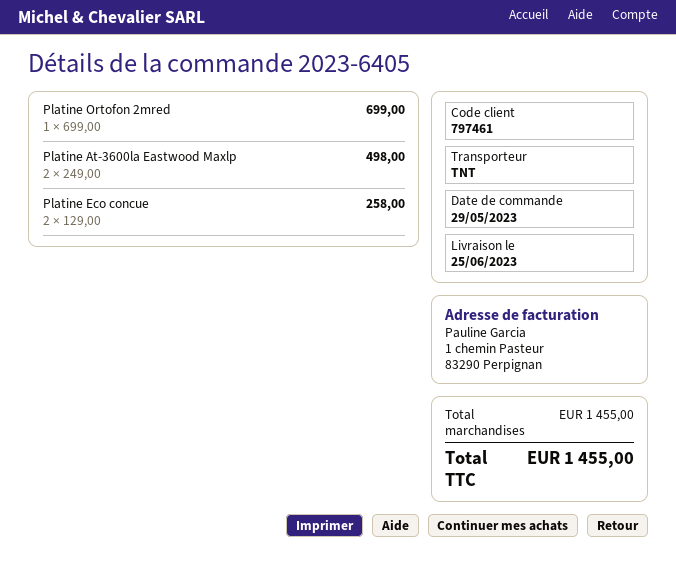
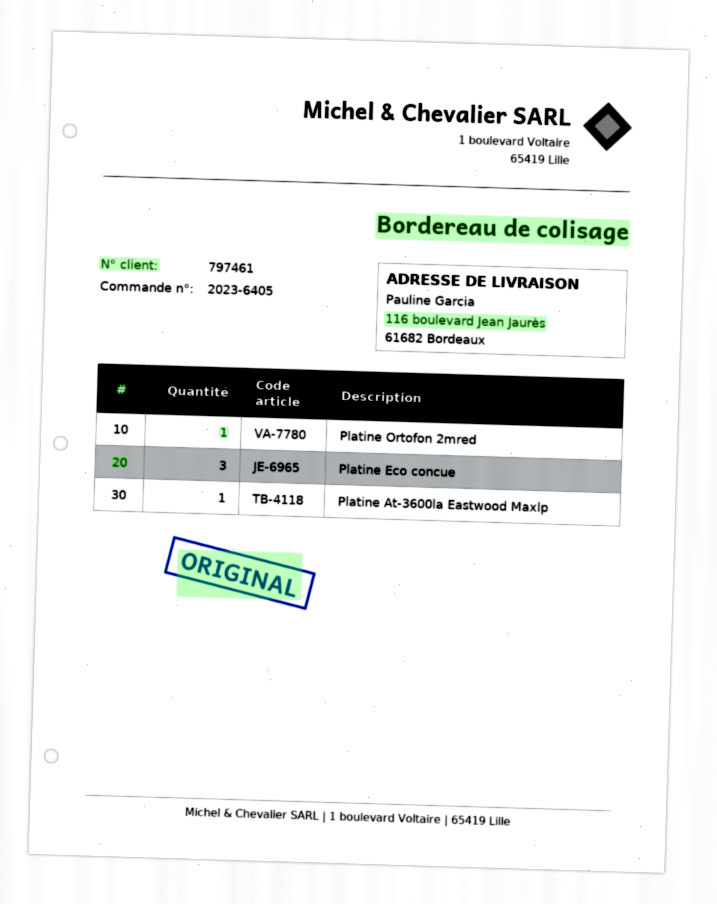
Platine At-3600la Eastwood Maxlp: 2 -> 1
Platine Eco concue: 2 -> 3

